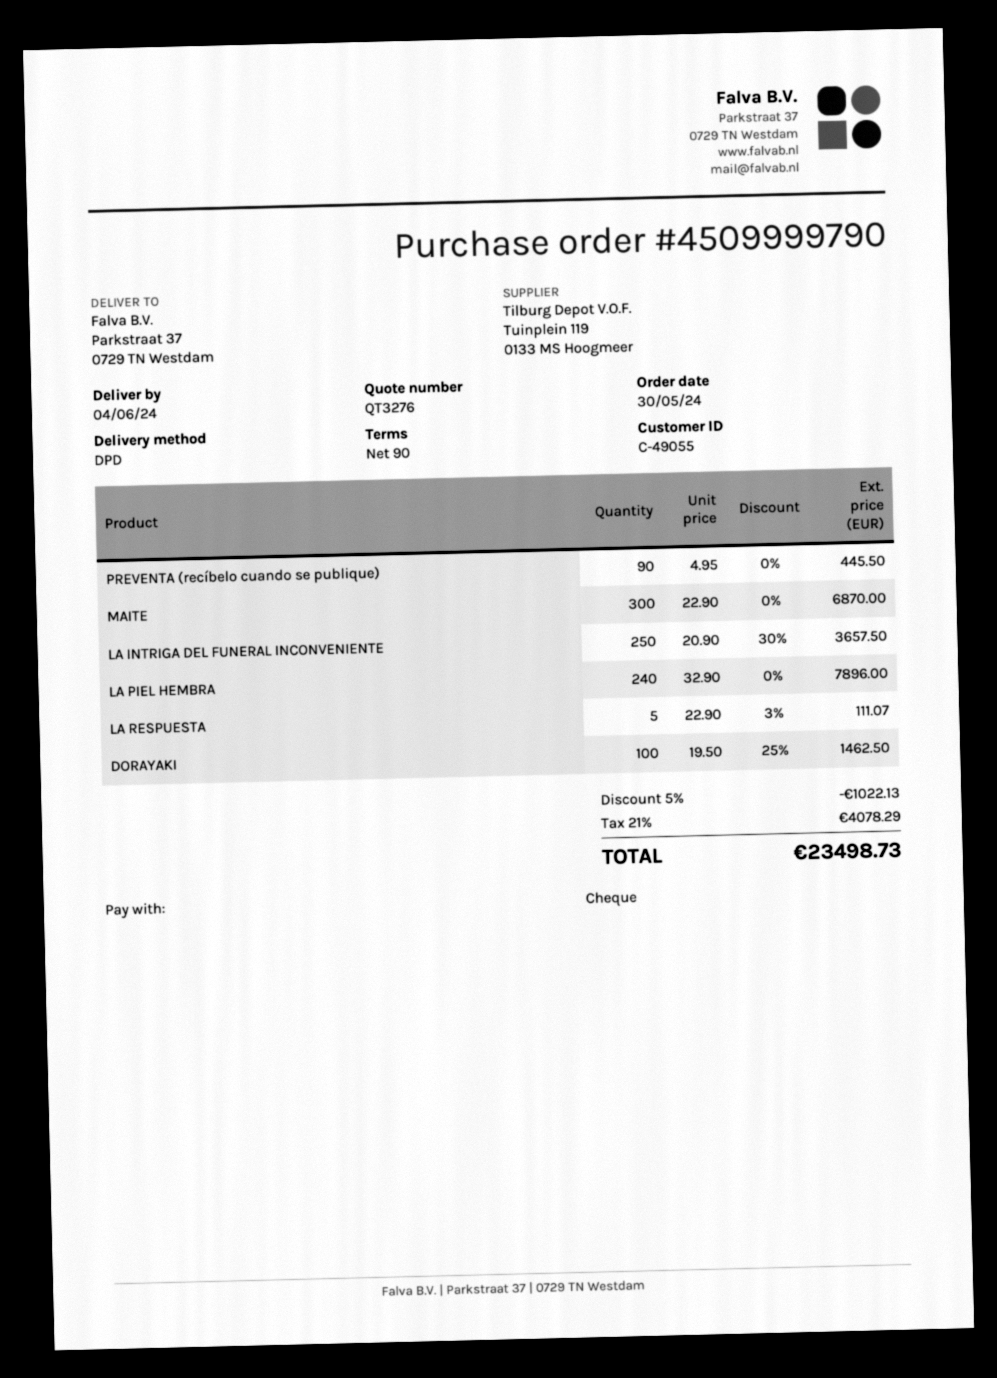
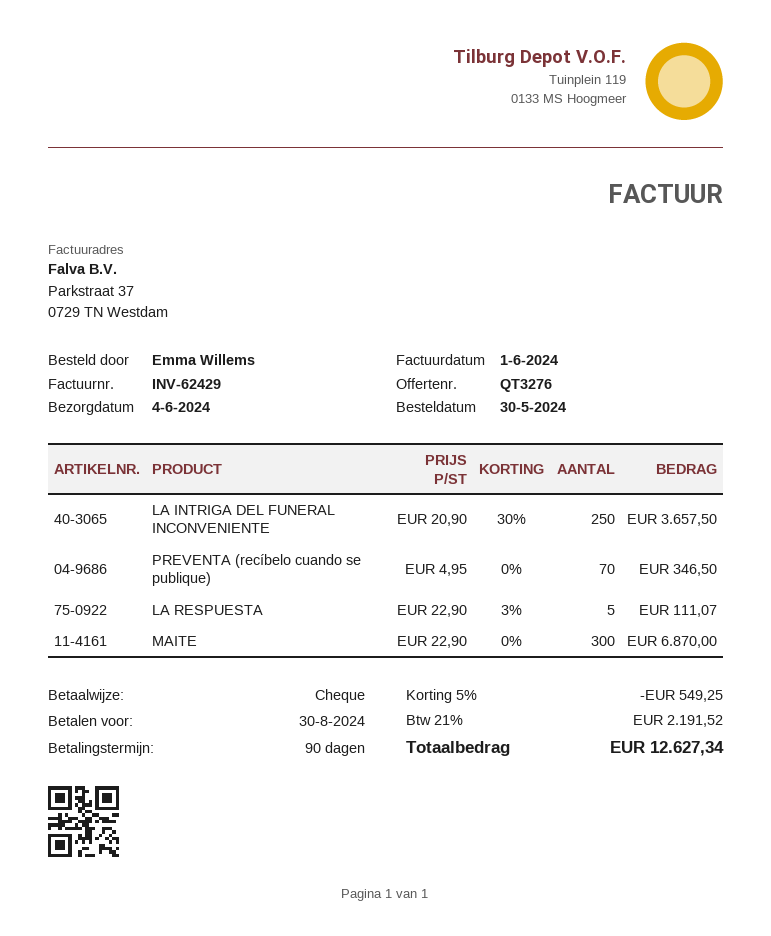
PREVENTA (recíbelo cuando se publique): 90 x 4.95 = 445.50 -> 70 x 4.95 = 346.50
LA PIEL HEMBRA: 240 x 32.90 = 7896.00 -> none
DORAYAKI: 100 x 19.50 - 25% = 1462.50 -> none
discount: 5% = 1022.13 -> 5% = 549.25
tax: 21% = 4078.29 -> 21% = 2191.52
total: 23498.73 -> 12627.34

